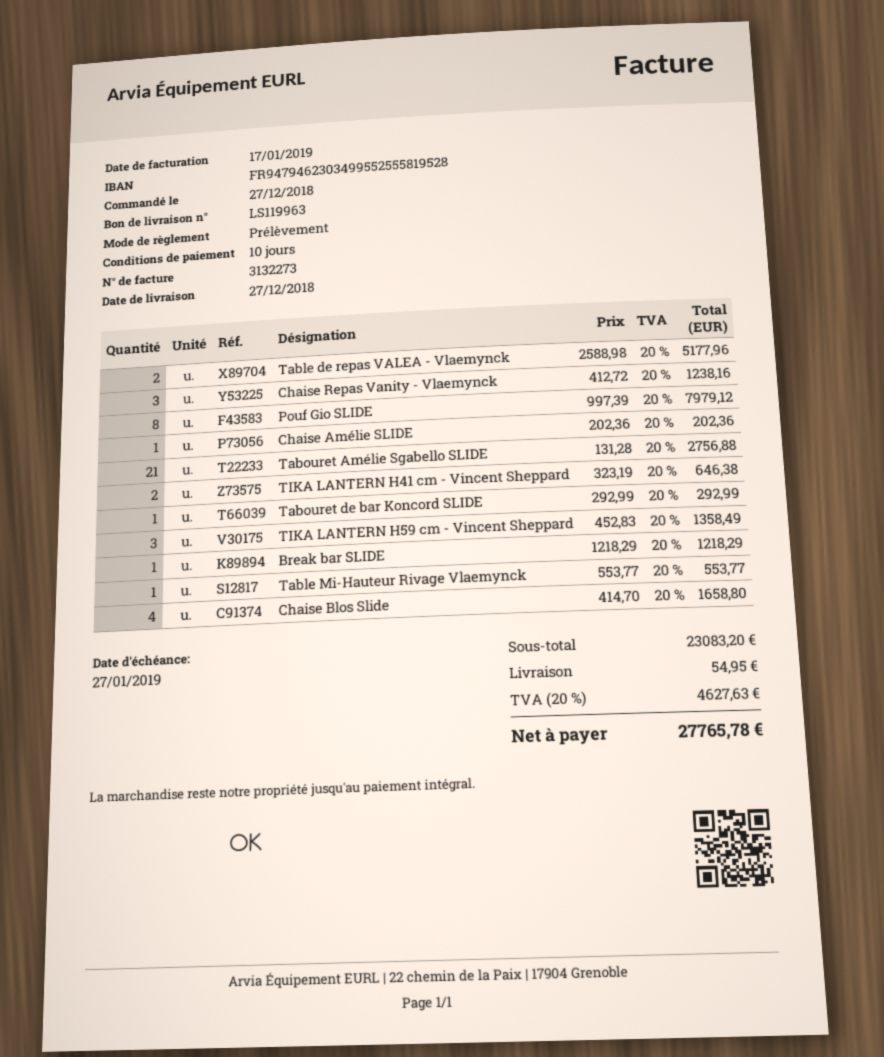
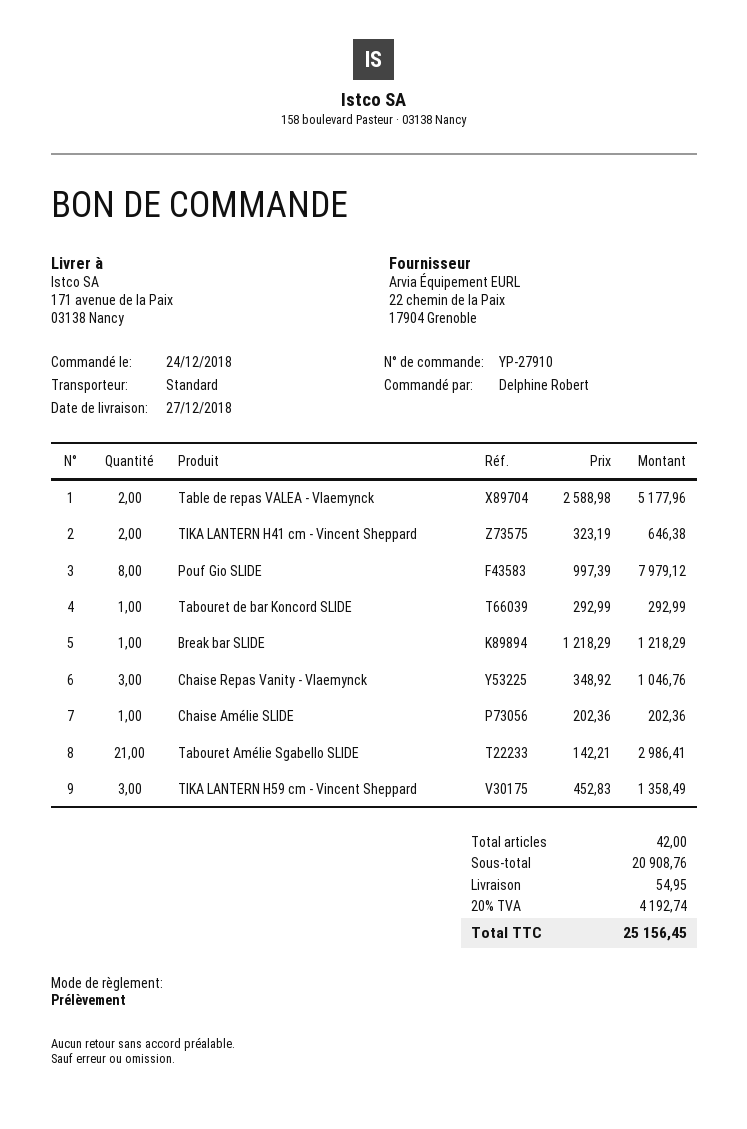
order date: 2018-12-27 -> 2018-12-24
Chaise Repas Vanity - Vlaemynck: 3 x 412.72 = 1238.16 -> 3 x 348.92 = 1046.76
Tabouret Amélie Sgabello SLIDE: 21 x 131.28 = 2756.88 -> 21 x 142.21 = 2986.41
Table Mi-Hauteur Rivage Vlaemynck: 1 x 553.77 = 553.77 -> none
Chaise Blos Slide: 4 x 414.70 = 1658.80 -> none
subtotal: 23083.20 -> 20908.76
tax: 20% = 4627.63 -> 20% = 4192.74
total: 27765.78 -> 25156.45

